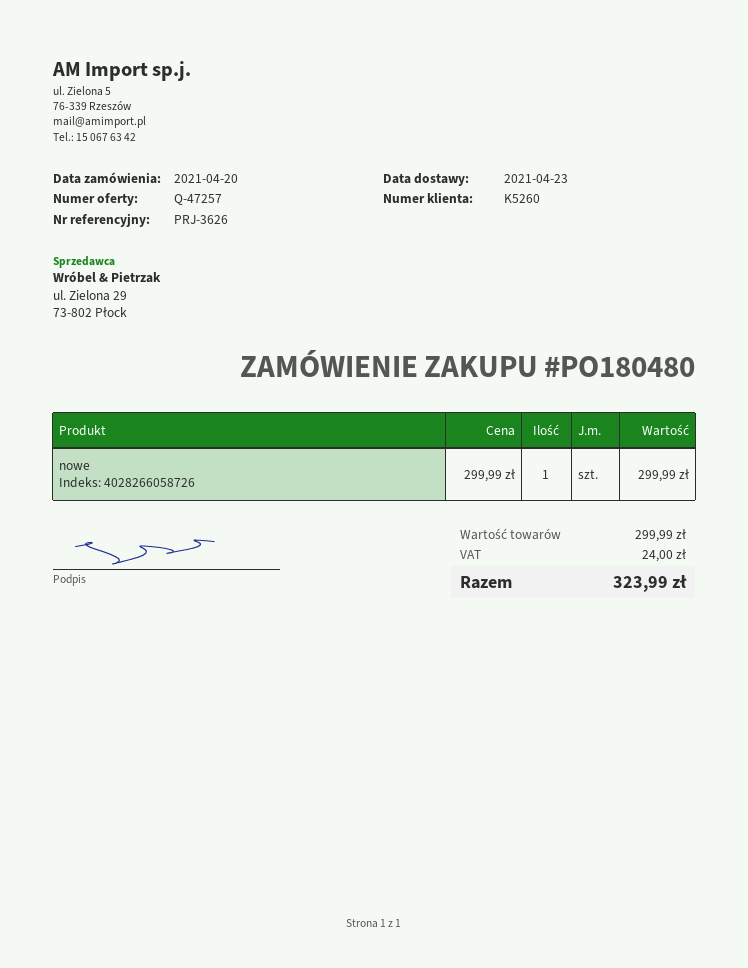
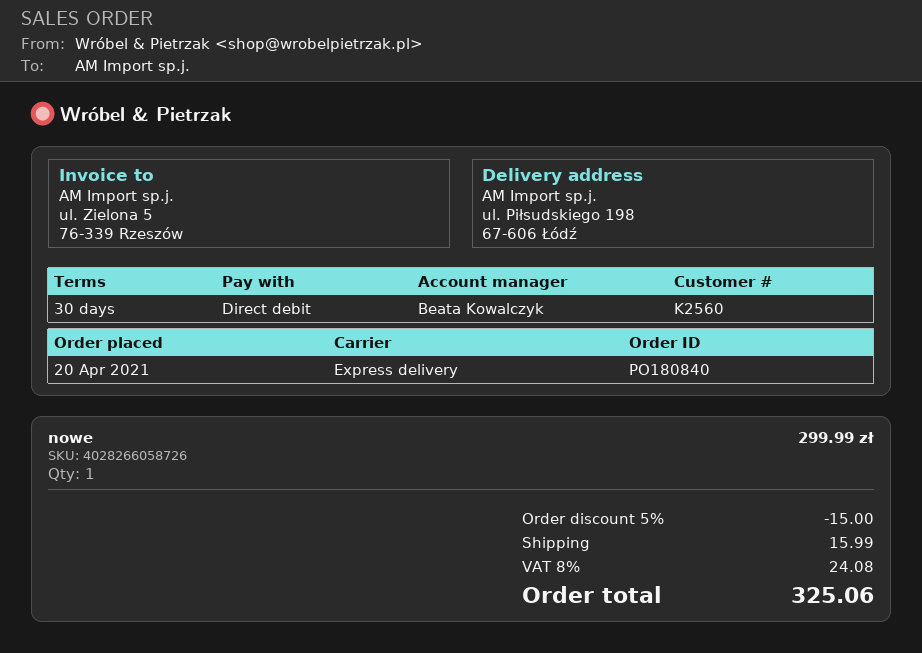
order number: PO180480 -> PO180840
customer number: K5260 -> K2560
discount: none -> 5% = 15.00
shipping: none -> 15.99
tax: 24.00 -> 24.08
total: 323.99 -> 325.06

